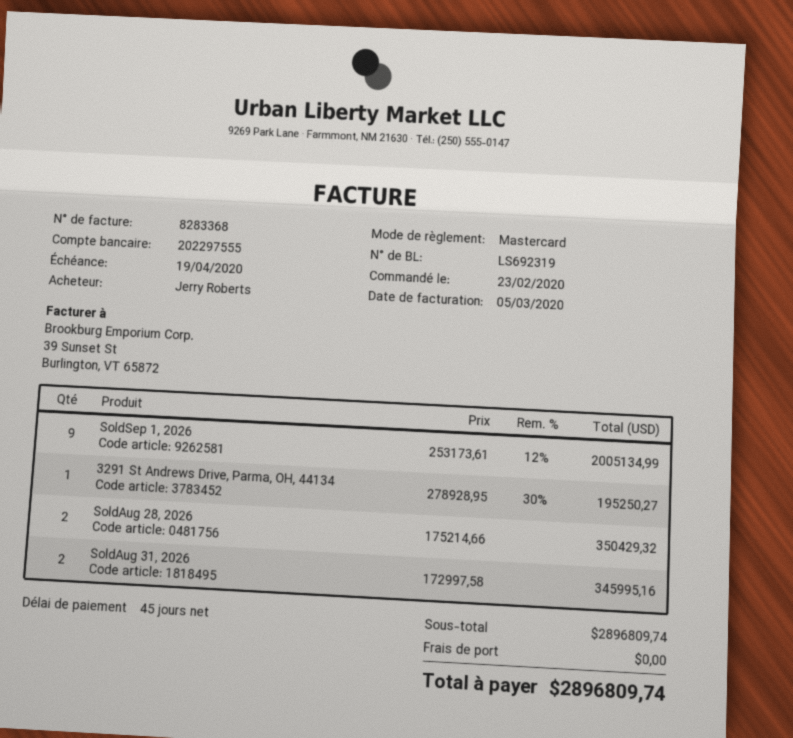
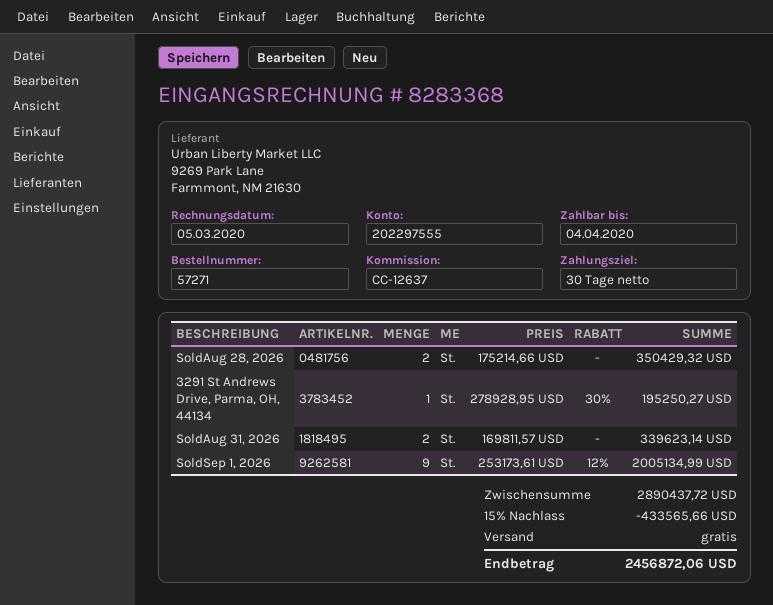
payment terms: 45 days -> 30 days
due date: 2020-04-19 -> 2020-04-04
SoldAug 31, 2026: 2 x 172997.58 = 345995.16 -> 2 x 169811.57 = 339623.14
subtotal: 2896809.74 -> 2890437.72
discount: none -> 15% = 433565.66
total: 2896809.74 -> 2456872.06

